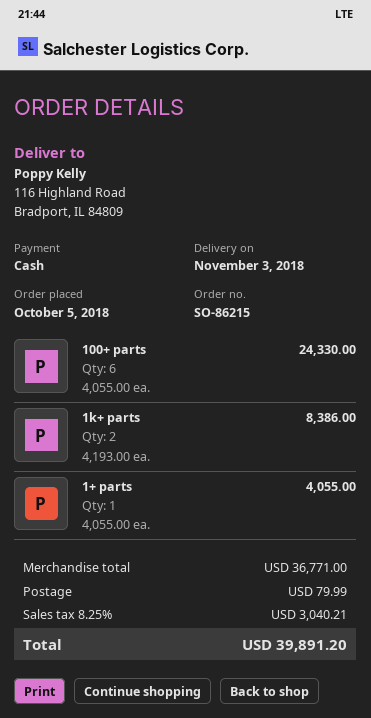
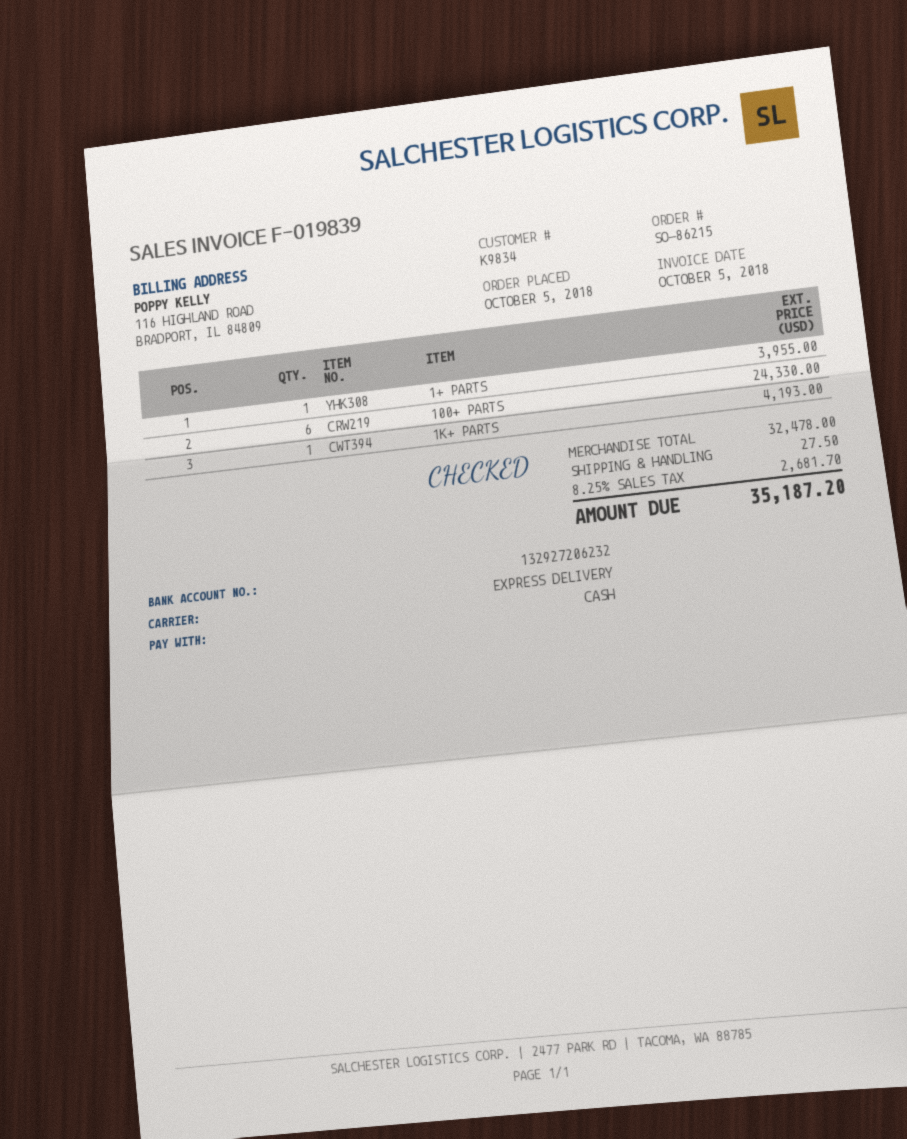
1k+ parts: 2 for 8386.00 -> 1 for 4193.00
1+ parts: 1 for 4055.00 -> 1 for 3955.00
subtotal: 36771.00 -> 32478.00
shipping: 79.99 -> 27.50
tax: 8.25% = 3040.21 -> 8.25% = 2681.70
total: 39891.20 -> 35187.20

